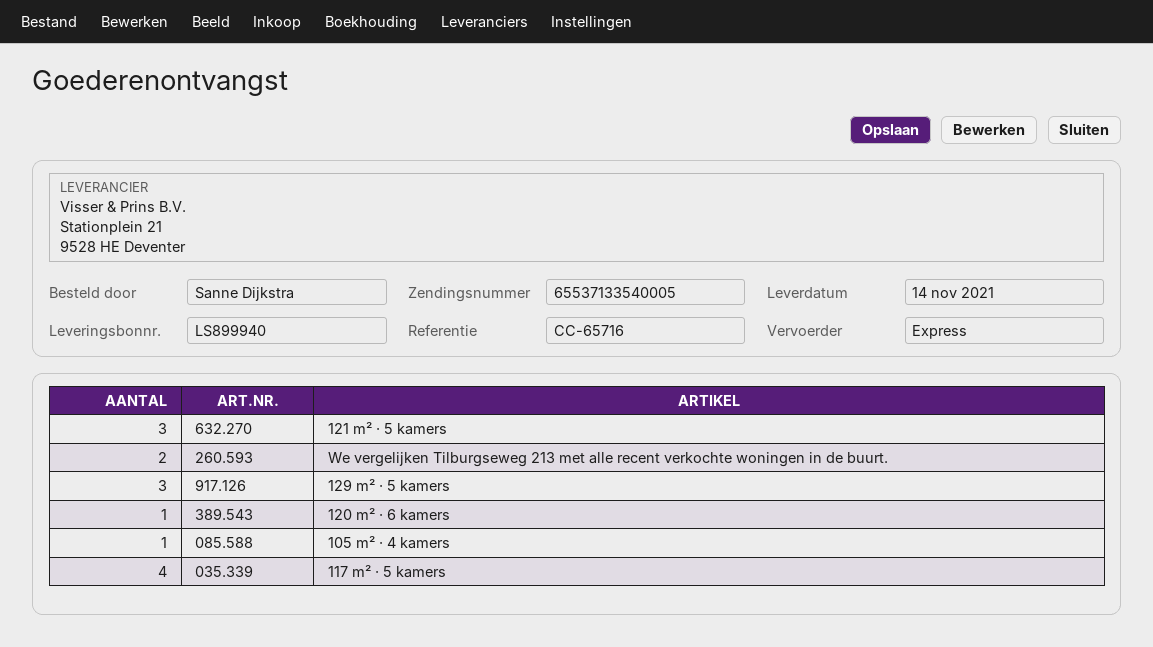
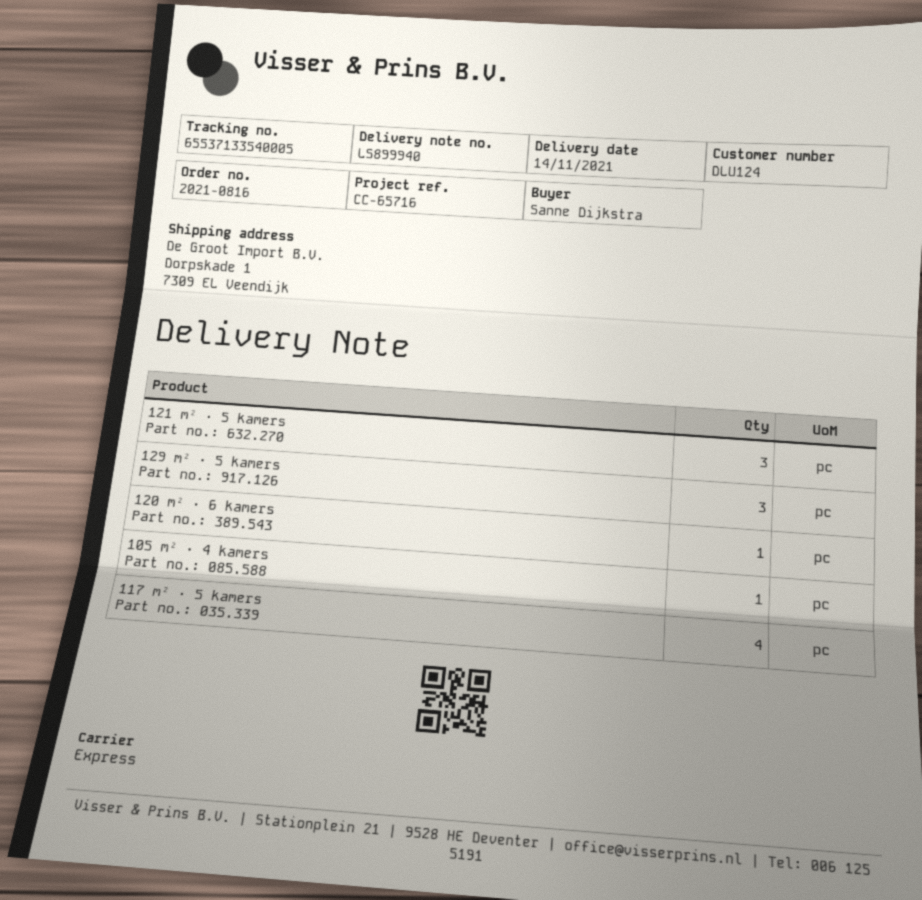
We vergelijken Tilburgseweg 213 met alle recent verkochte woningen in de buurt.: 2 -> none

